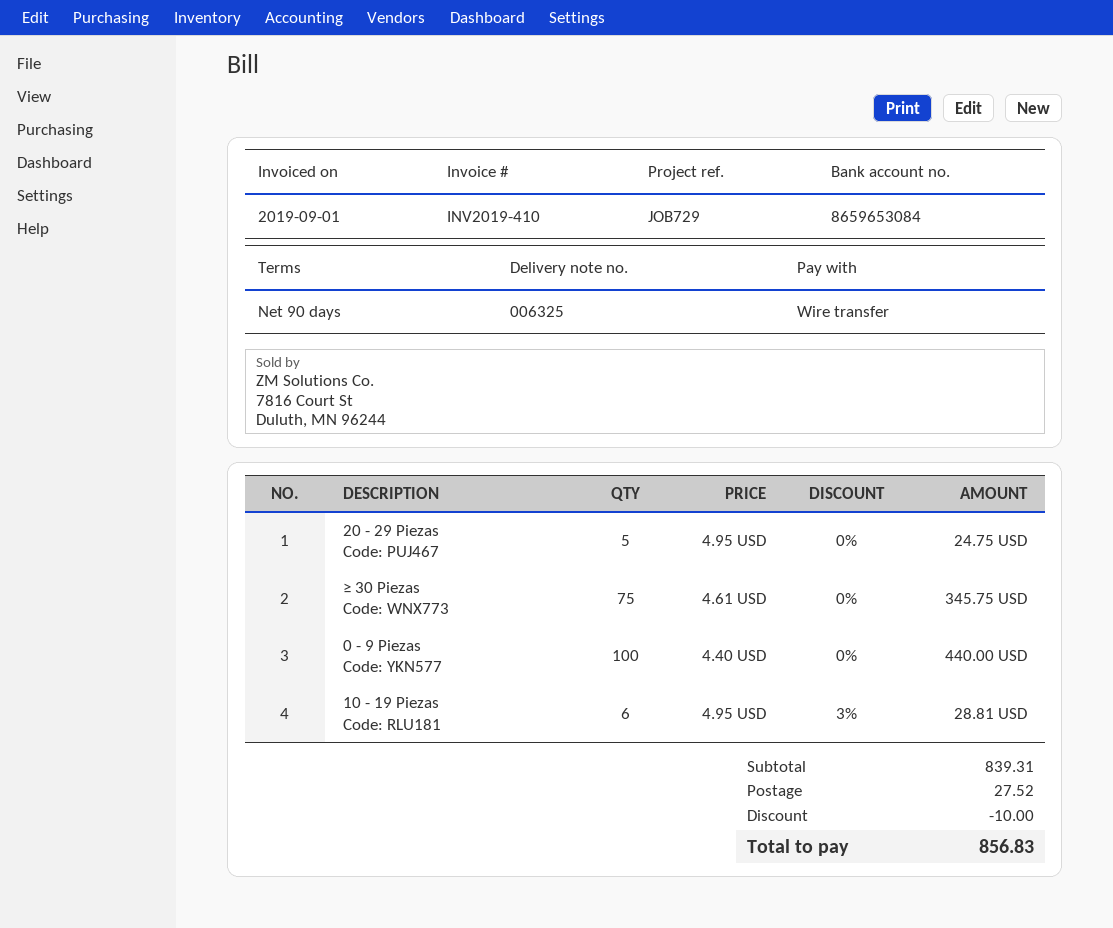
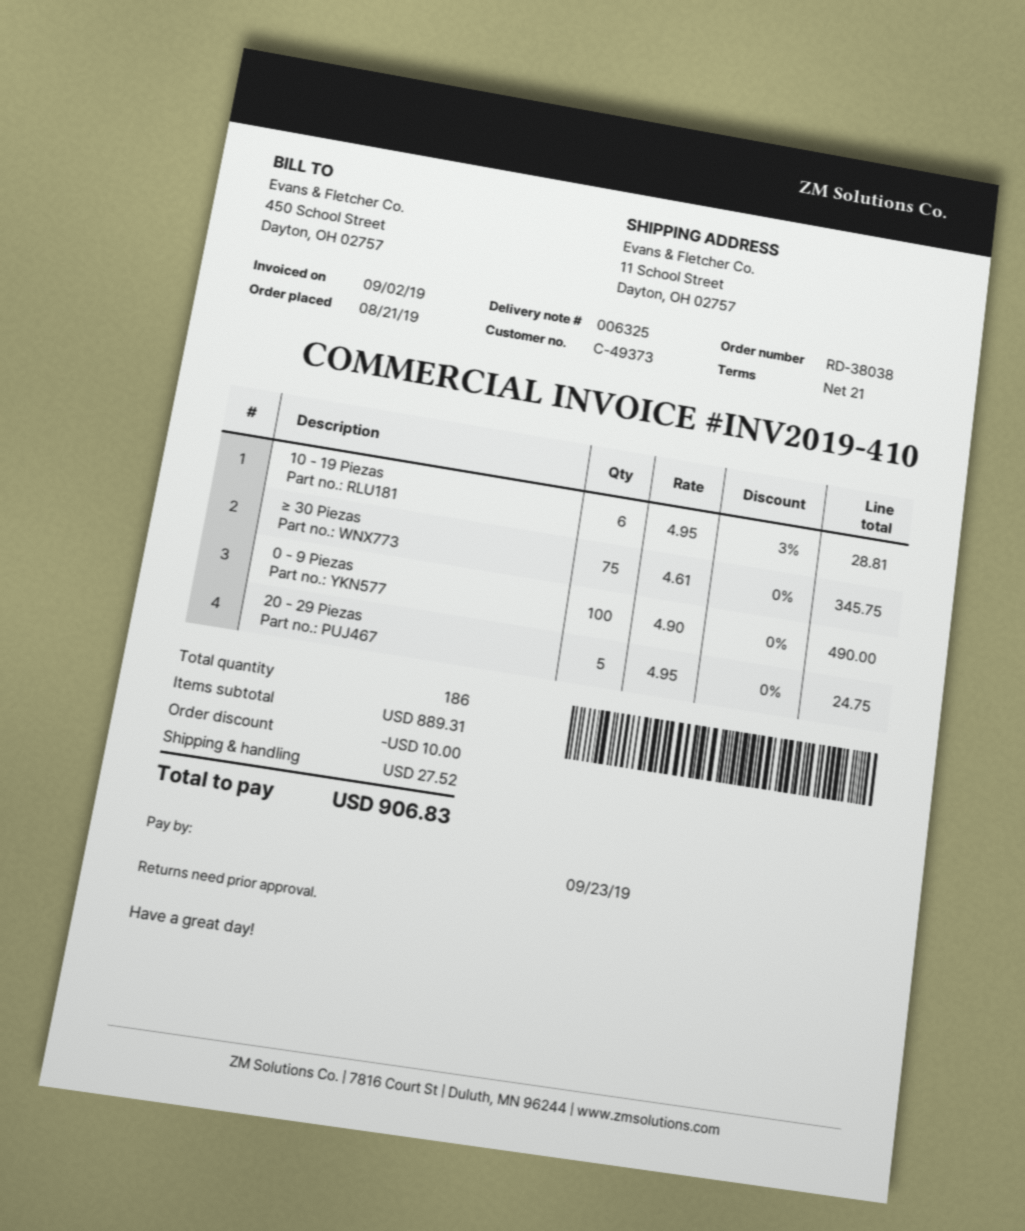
invoice date: 2019-09-01 -> 2019-09-02
payment terms: 90 days -> 21 days
0 - 9 Piezas: 100 x 4.40 = 440.00 -> 100 x 4.90 = 490.00
subtotal: 839.31 -> 889.31
total: 856.83 -> 906.83

